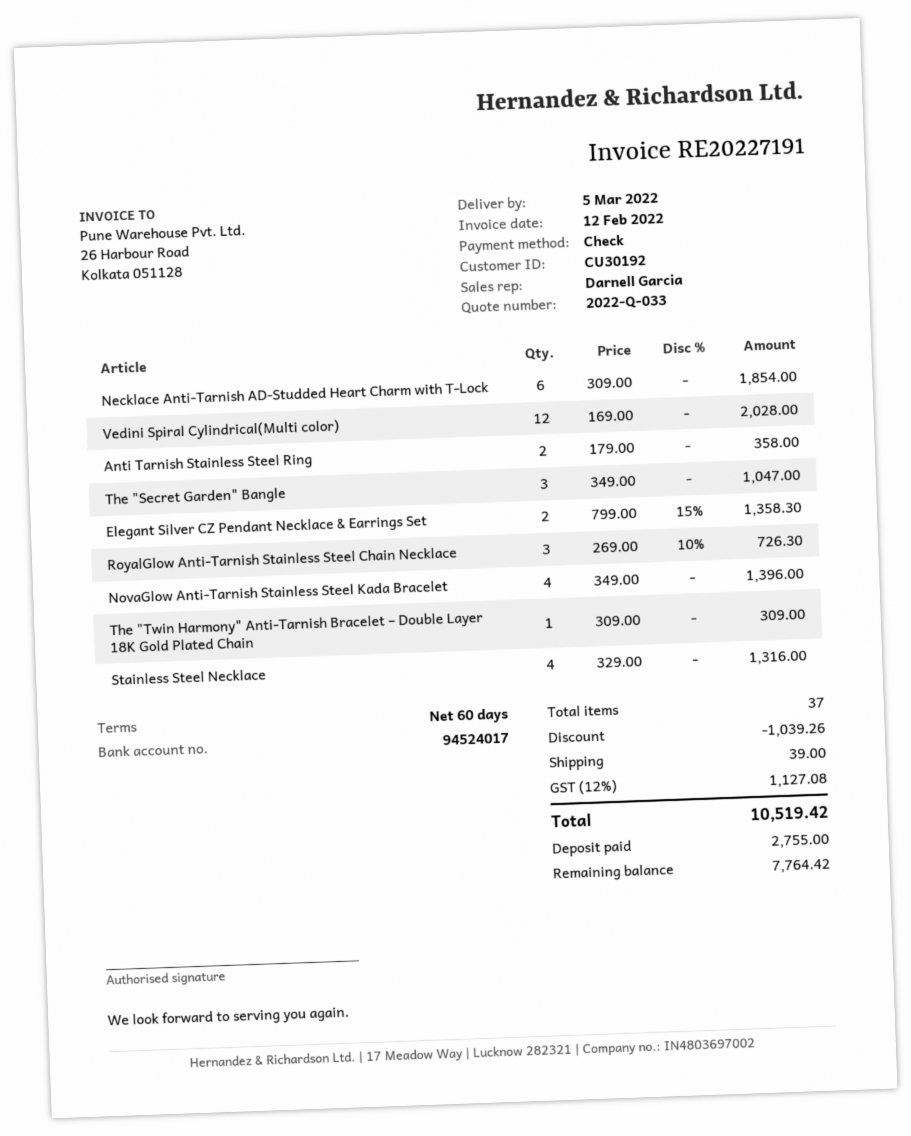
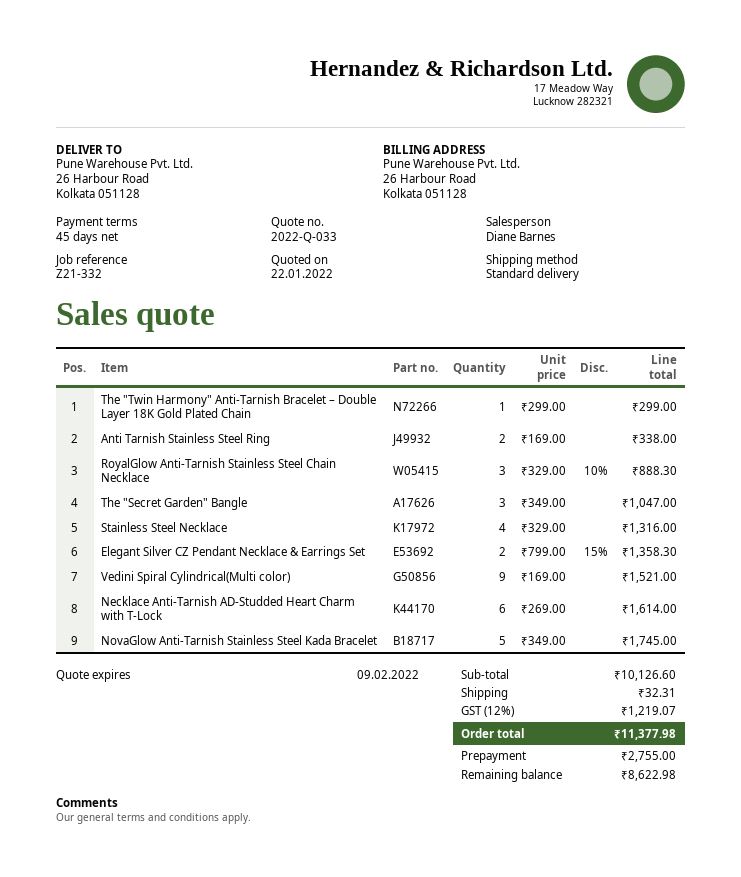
payment terms: 60 days -> 45 days
sales rep: Darnell Garcia -> Diane Barnes
Necklace Anti-Tarnish AD-Studded Heart Charm with T-Lock: 6 x 309.00 = 1854.00 -> 6 x 269.00 = 1614.00
Vedini Spiral Cylindrical(Multi color): 12 x 169.00 = 2028.00 -> 9 x 169.00 = 1521.00
Anti Tarnish Stainless Steel Ring: 2 x 179.00 = 358.00 -> 2 x 169.00 = 338.00
RoyalGlow Anti-Tarnish Stainless Steel Chain Necklace: 3 x 269.00 - 10% = 726.30 -> 3 x 329.00 - 10% = 888.30
NovaGlow Anti-Tarnish Stainless Steel Kada Bracelet: 4 x 349.00 = 1396.00 -> 5 x 349.00 = 1745.00
The "Twin Harmony" Anti-Tarnish Bracelet – Double Layer 18K Gold Plated Chain: 1 x 309.00 = 309.00 -> 1 x 299.00 = 299.00
discount: 1039.26 -> none
shipping: 39.00 -> 32.31
tax: 12% = 1127.08 -> 12% = 1219.07
total: 10519.42 -> 11377.98
balance: 7764.42 -> 8622.98

